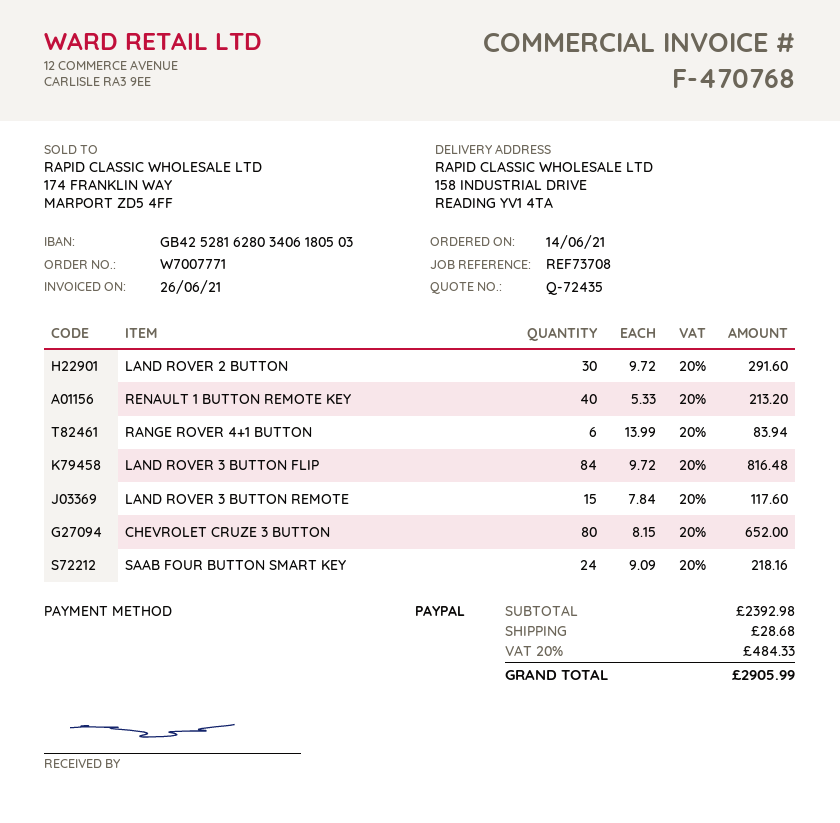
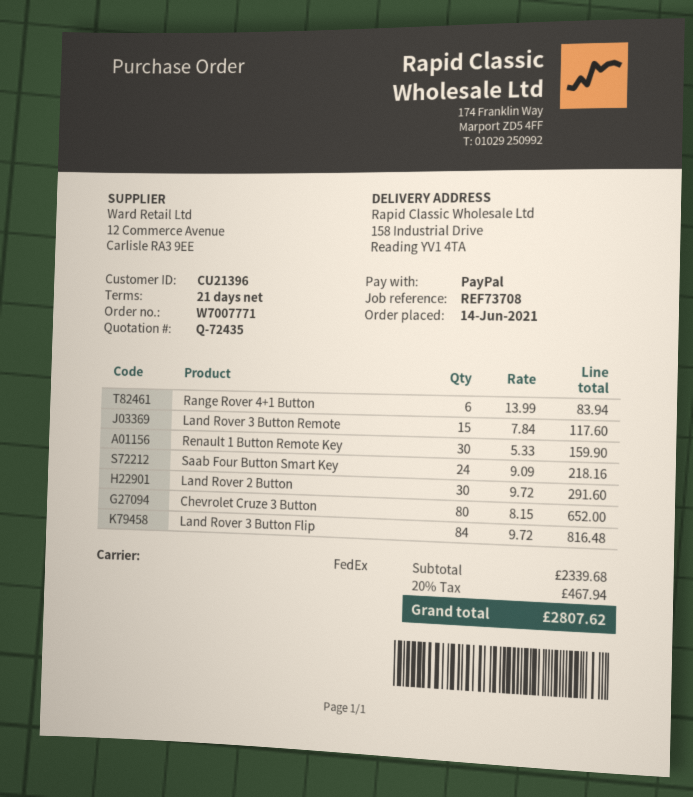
RENAULT 1 BUTTON REMOTE KEY: 40 x 5.33 = 213.20 -> 30 x 5.33 = 159.90
subtotal: 2392.98 -> 2339.68
shipping: 28.68 -> none
tax: 20% = 484.33 -> 20% = 467.94
total: 2905.99 -> 2807.62

